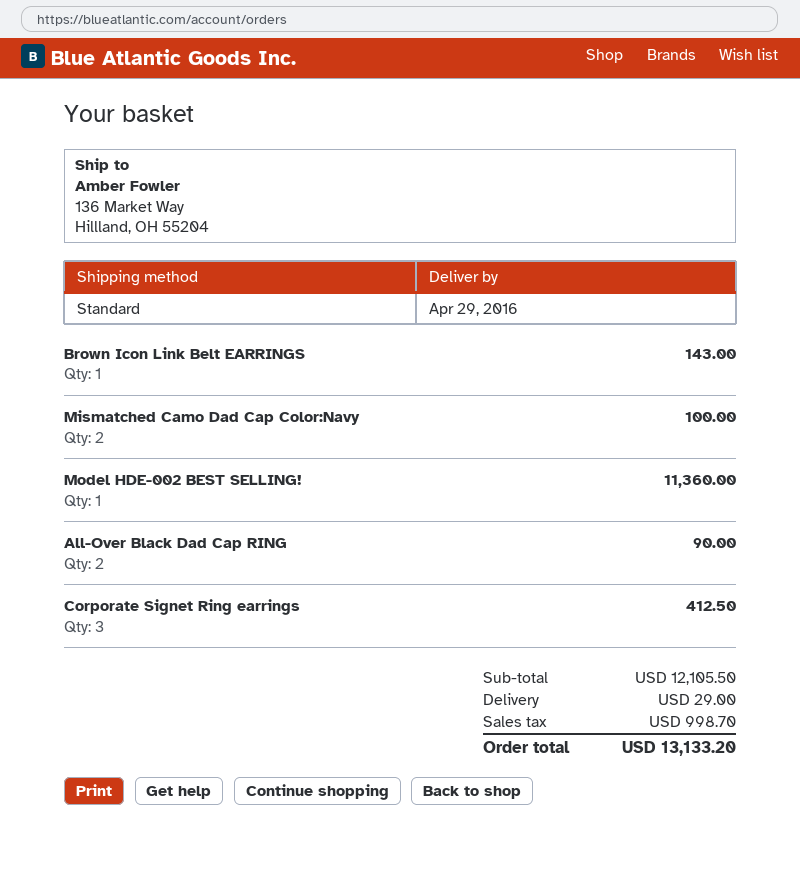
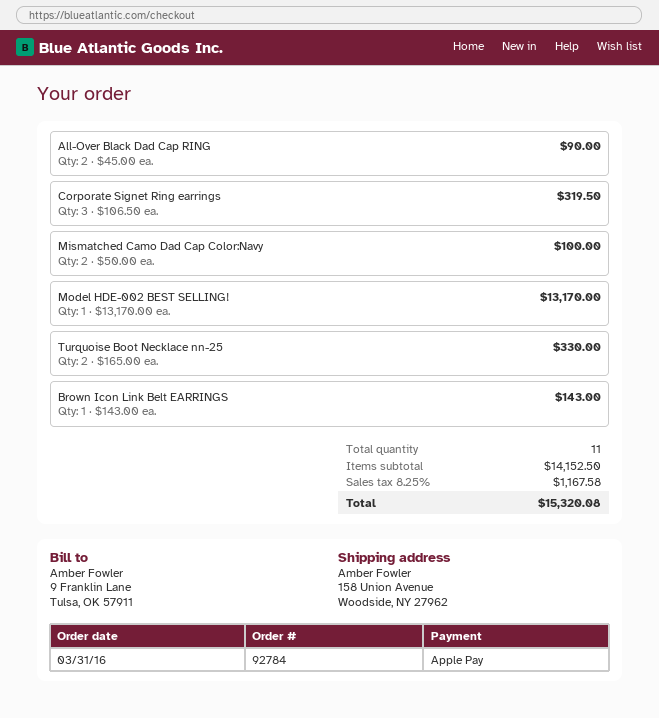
ship to: 136 Market Way, Hillland, OH 55204 -> 158 Union Avenue, Woodside, NY 27962
Model HDE-002 BEST SELLING!: 1 for 11360.00 -> 1 for 13170.00
Corporate Signet Ring earrings: 3 for 412.50 -> 3 for 319.50
Turquoise Boot Necklace nn-25: none -> 2 for 330.00
subtotal: 12105.50 -> 14152.50
shipping: 29.00 -> none
tax: 998.70 -> 1167.58
total: 13133.20 -> 15320.08

